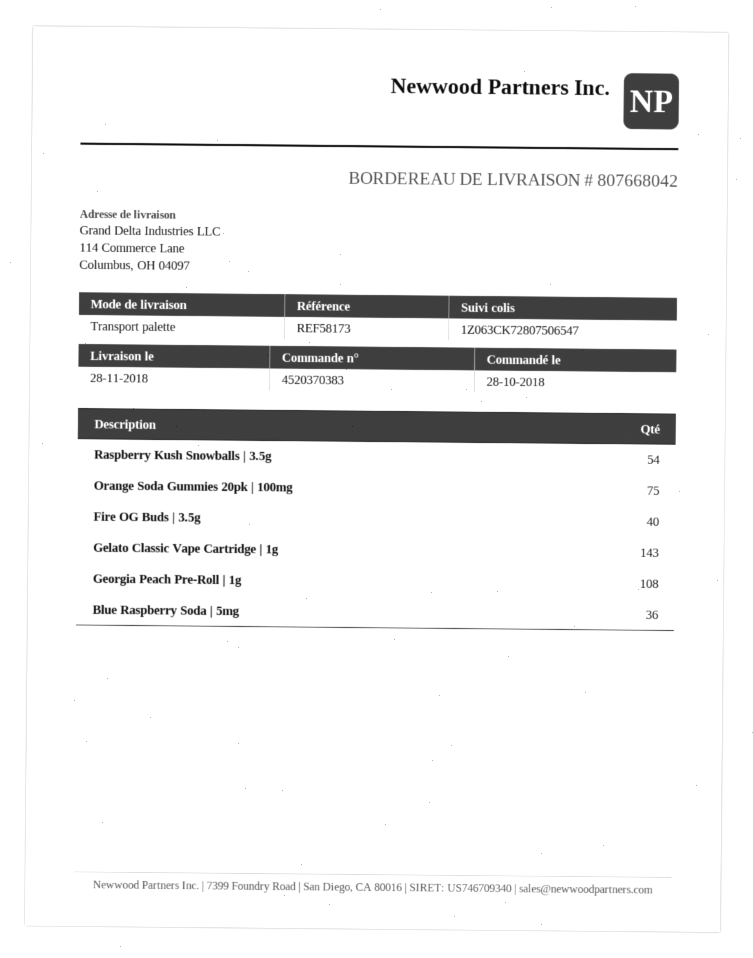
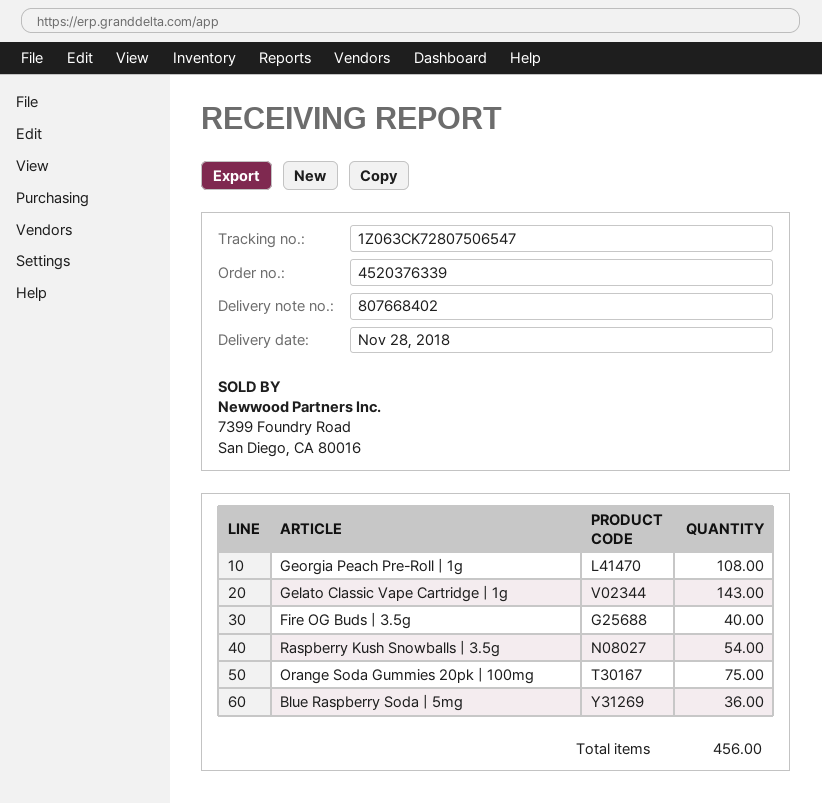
order number: 4520370383 -> 4520376339
delivery note number: 807668042 -> 807668402

